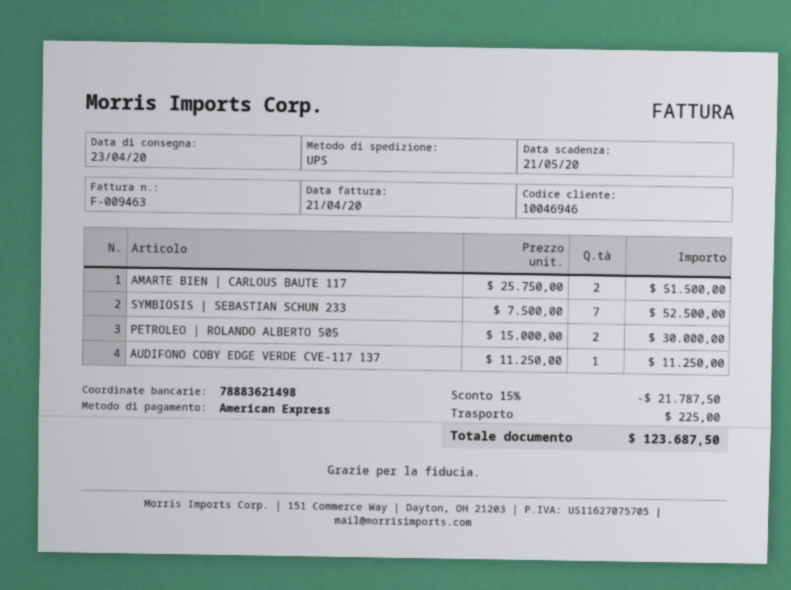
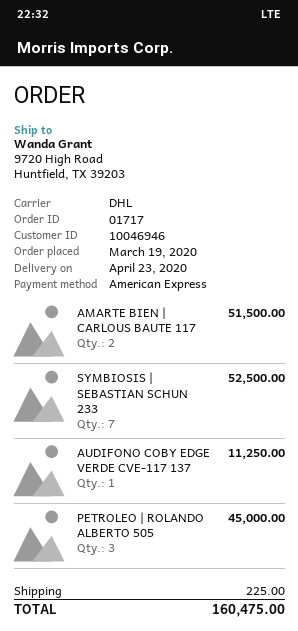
shipping method: UPS -> DHL
PETROLEO | ROLANDO ALBERTO 505: 2 for 30000.00 -> 3 for 45000.00
discount: 15% = 21787.50 -> none
total: 123687.50 -> 160475.00

